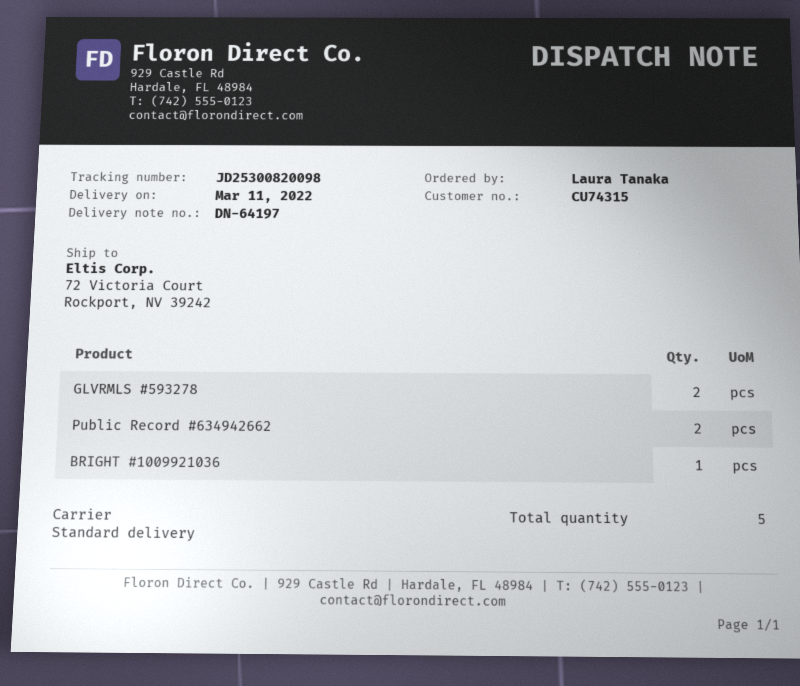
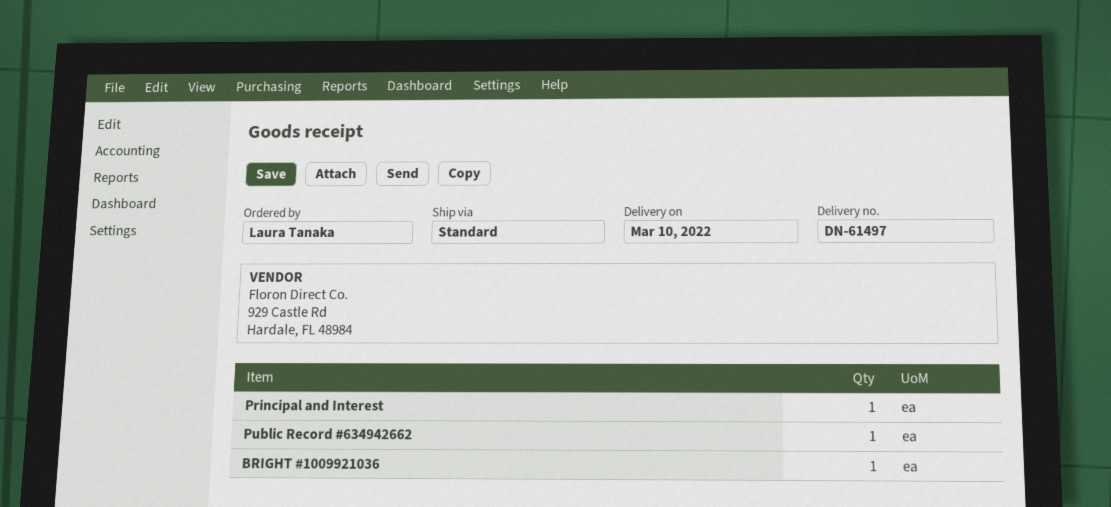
delivery note number: DN-64197 -> DN-61497
delivery date: 2022-03-11 -> 2022-03-10
GLVRMLS #593278: 2 -> none
Public Record #634942662: 2 -> 1
Principal and Interest: none -> 1

